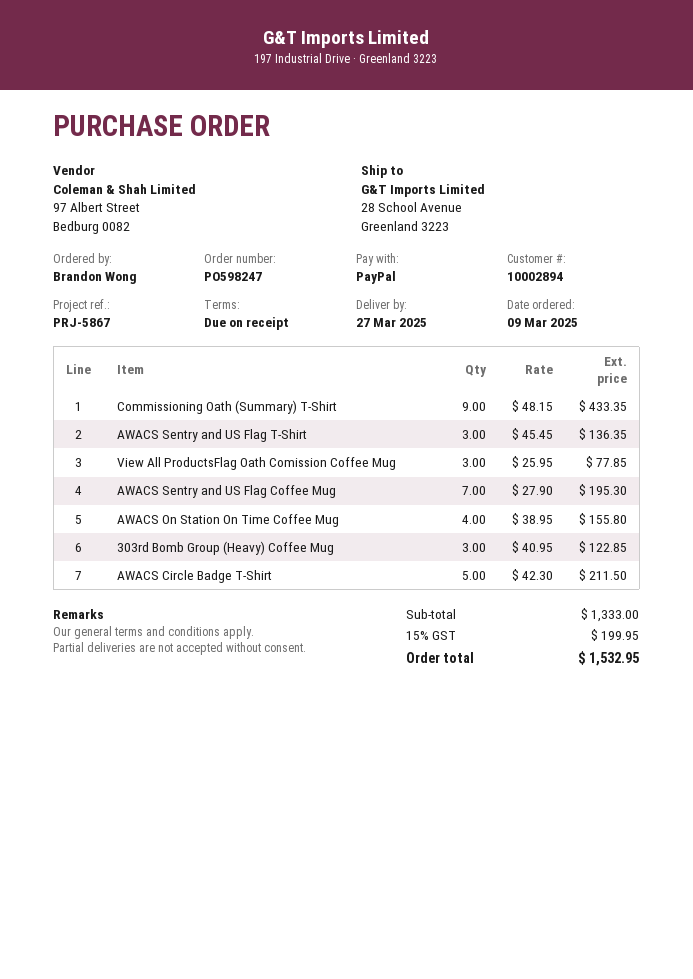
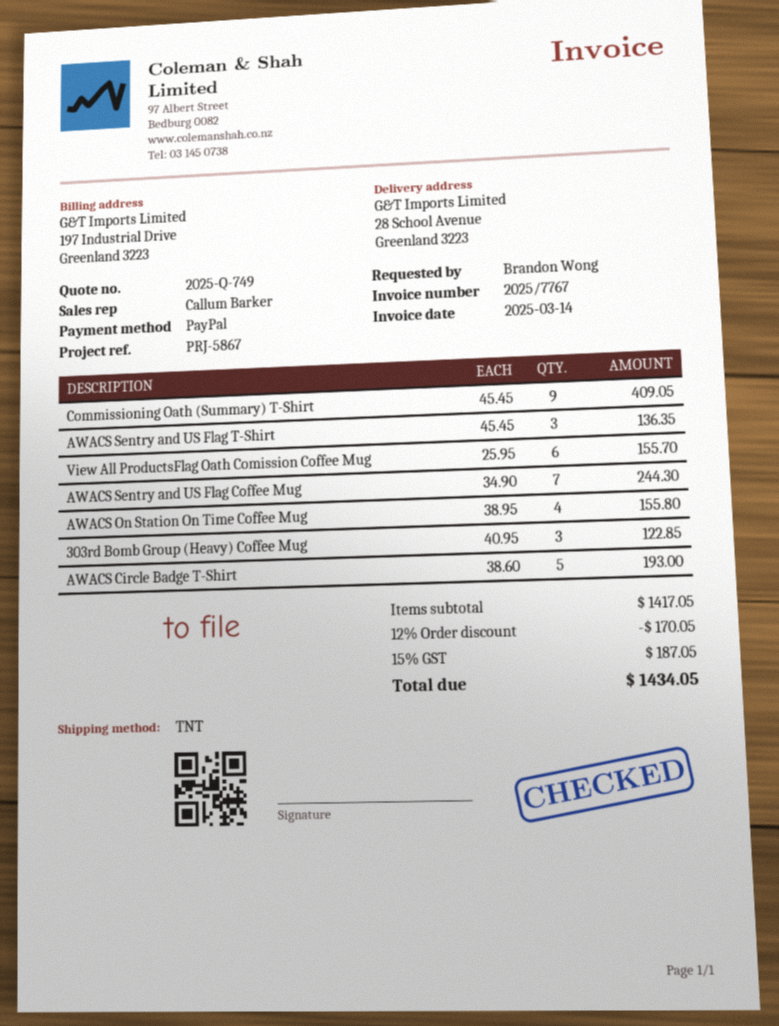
Commissioning Oath (Summary) T-Shirt: 9 x 48.15 = 433.35 -> 9 x 45.45 = 409.05
View All ProductsFlag Oath Comission Coffee Mug: 3 x 25.95 = 77.85 -> 6 x 25.95 = 155.70
AWACS Sentry and US Flag Coffee Mug: 7 x 27.90 = 195.30 -> 7 x 34.90 = 244.30
AWACS Circle Badge T-Shirt: 5 x 42.30 = 211.50 -> 5 x 38.60 = 193.00
subtotal: 1333.00 -> 1417.05
discount: none -> 12% = 170.05
tax: 15% = 199.95 -> 15% = 187.05
total: 1532.95 -> 1434.05

